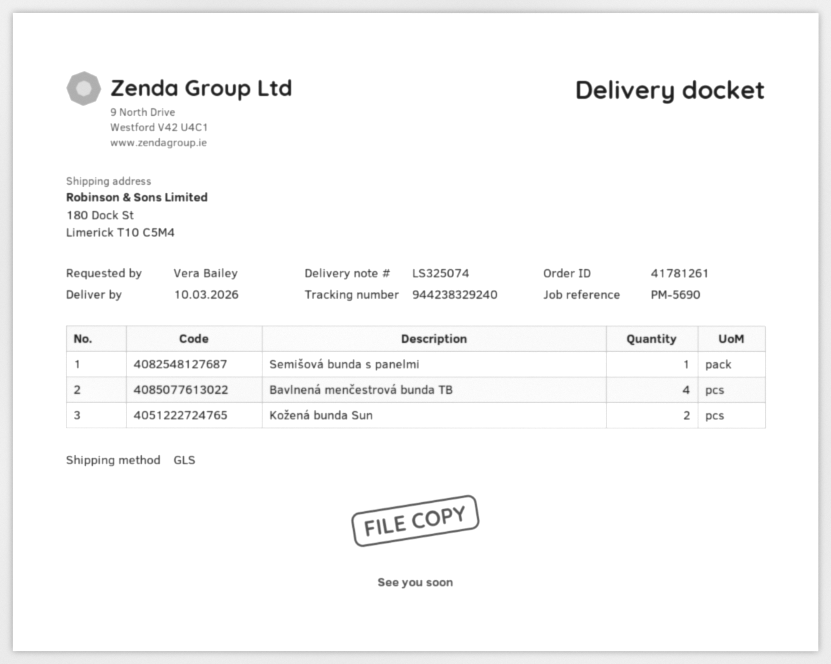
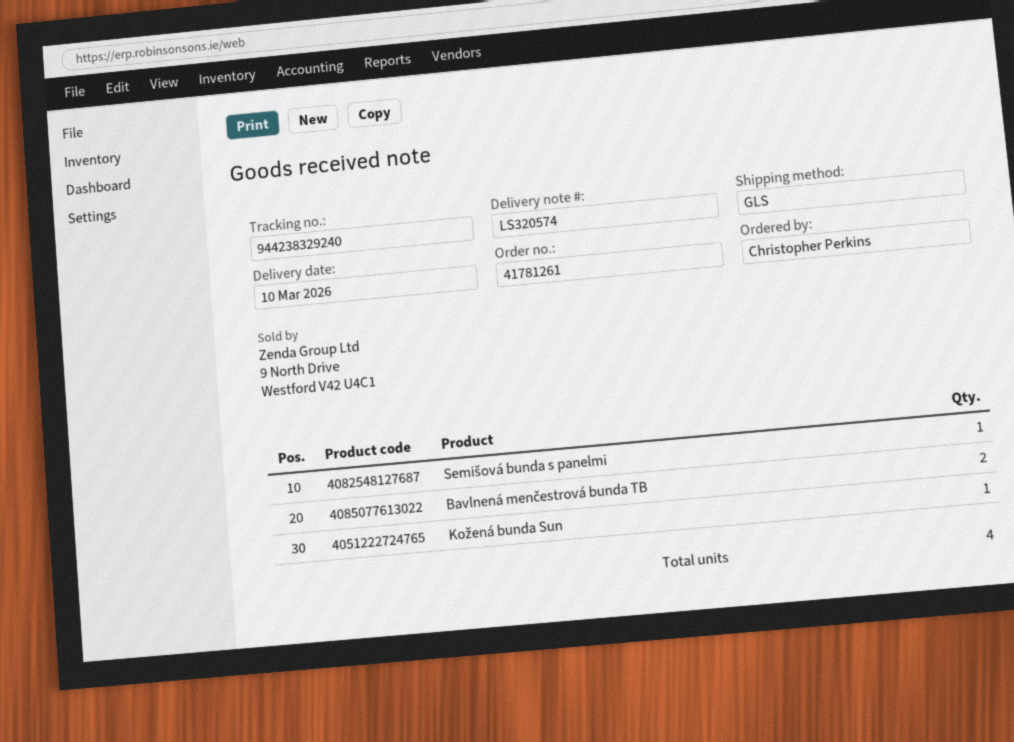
delivery note number: LS325074 -> LS320574
ordered by: Vera Bailey -> Christopher Perkins
Bavlnená menčestrová bunda TB: 4 -> 2
Kožená bunda Sun: 2 -> 1

